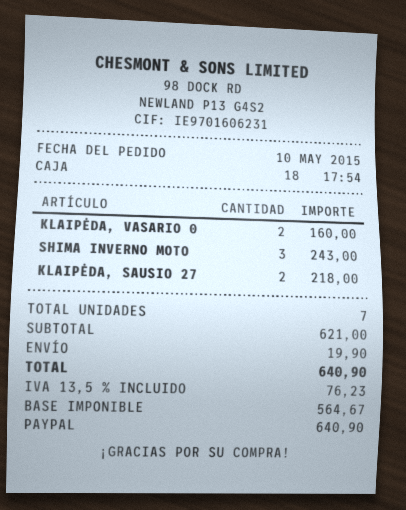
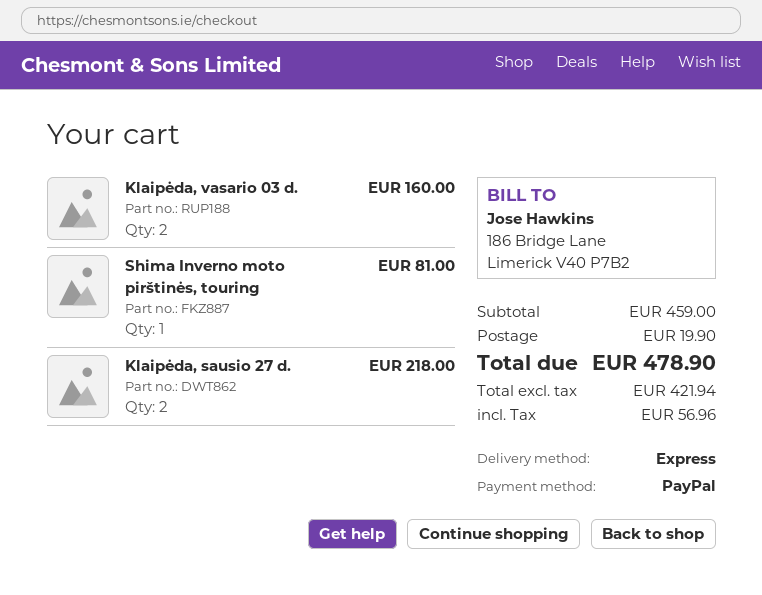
SHIMA INVERNO MOTO: 3 for 243.00 -> 1 for 81.00
subtotal: 621.00 -> 459.00
net: 564.67 -> 421.94
tax: 76.23 -> 56.96
total: 640.90 -> 478.90

